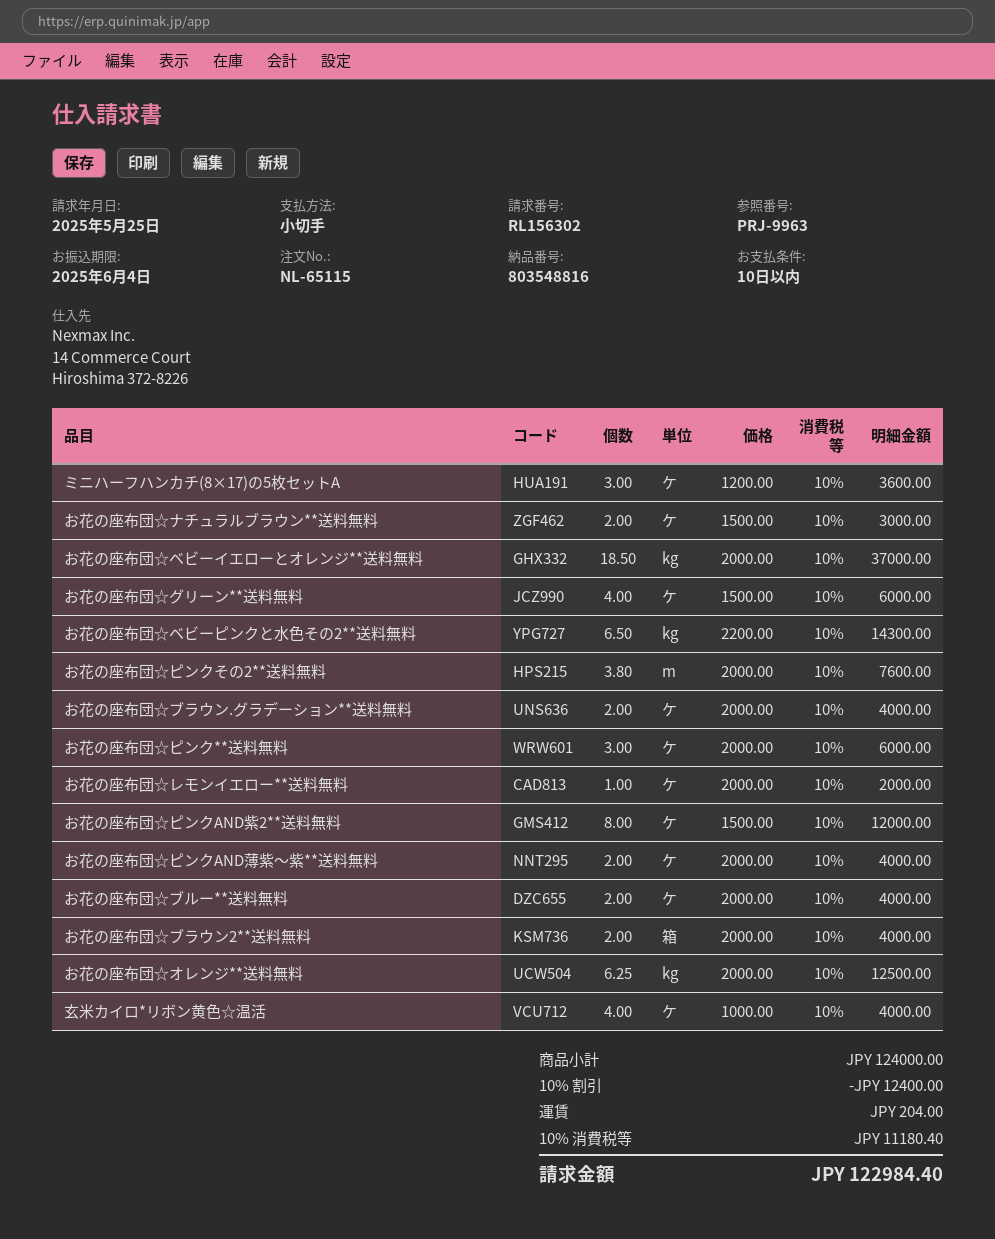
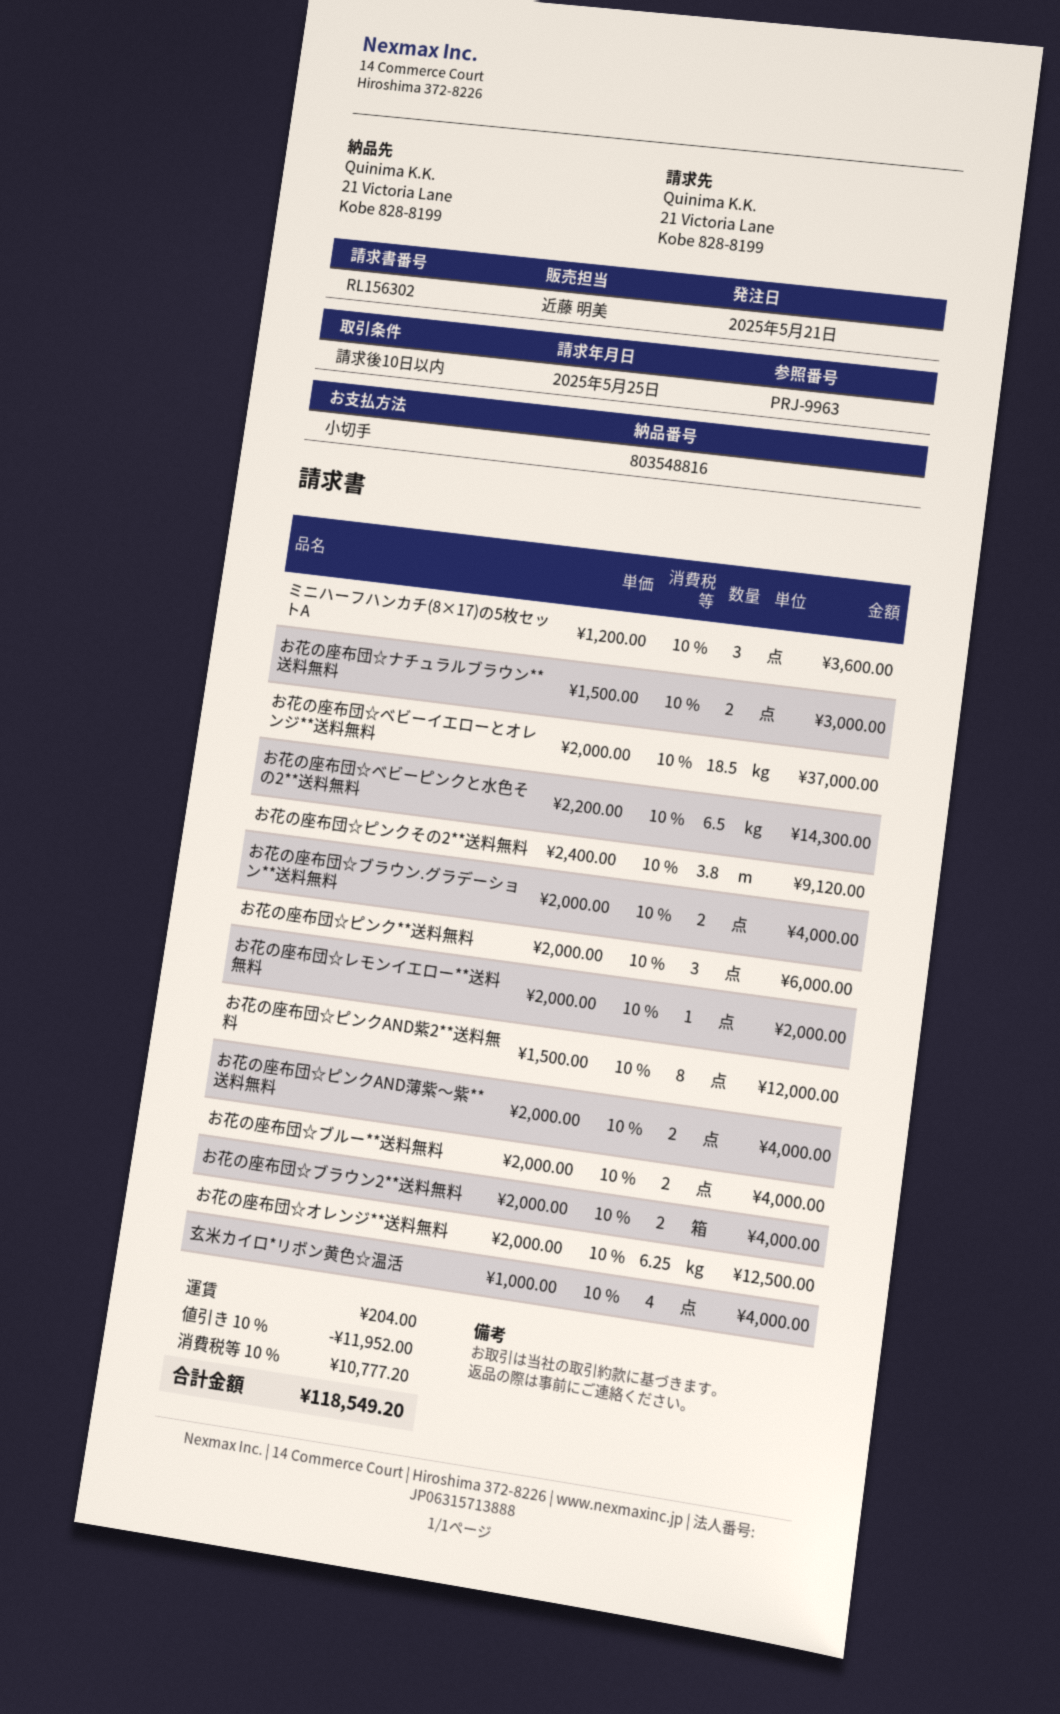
お花の座布団☆グリーン**送料無料: 4 x 1500.00 = 6000.00 -> none
お花の座布団☆ピンクその2**送料無料: 3.8 x 2000.00 = 7600.00 -> 3.8 x 2400.00 = 9120.00
discount: 10% = 12400.00 -> 10% = 11952.00
tax: 10% = 11180.40 -> 10% = 10777.20
total: 122984.40 -> 118549.20

